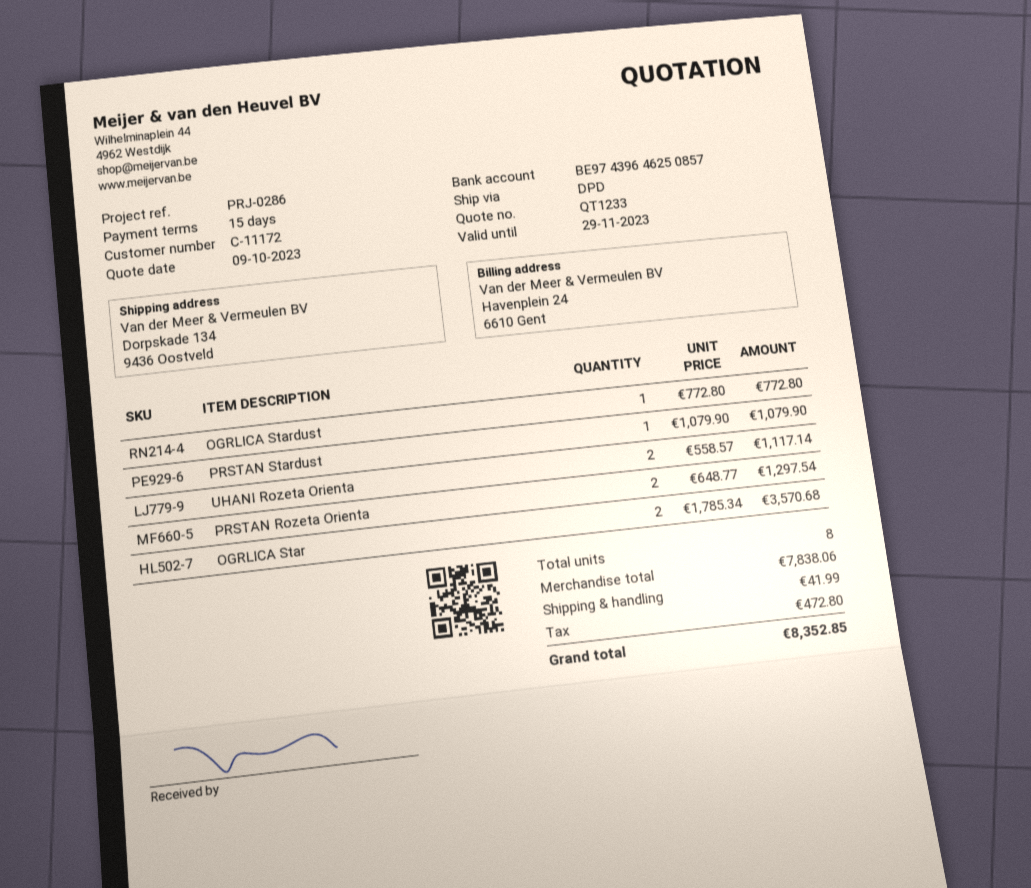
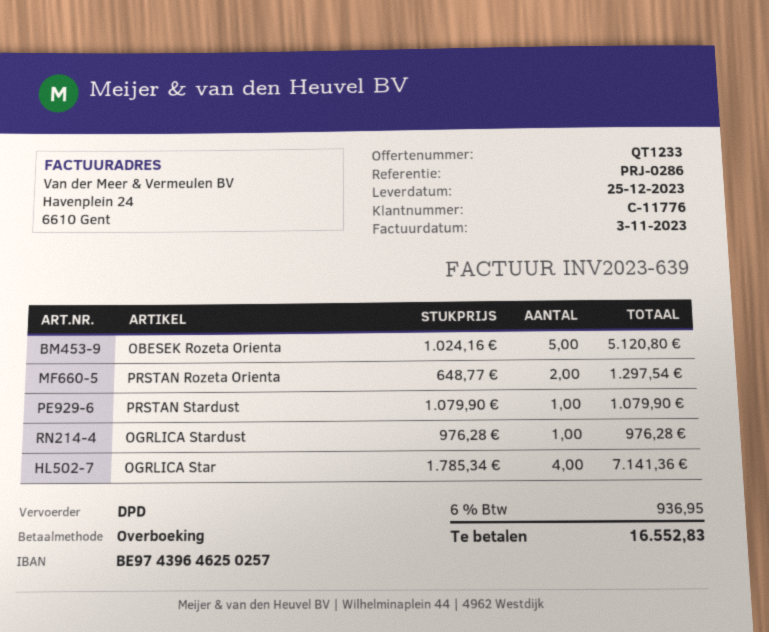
customer number: C-11172 -> C-11776
bank account: BE97439646250857 -> BE97439646250257
OGRLICA Stardust: 1 x 772.80 = 772.80 -> 1 x 976.28 = 976.28
UHANI Rozeta Orienta: 2 x 558.57 = 1117.14 -> none
OGRLICA Star: 2 x 1785.34 = 3570.68 -> 4 x 1785.34 = 7141.36
OBESEK Rozeta Orienta: none -> 5 x 1024.16 = 5120.80
shipping: 41.99 -> none
tax: 472.80 -> 936.95
total: 8352.85 -> 16552.83

